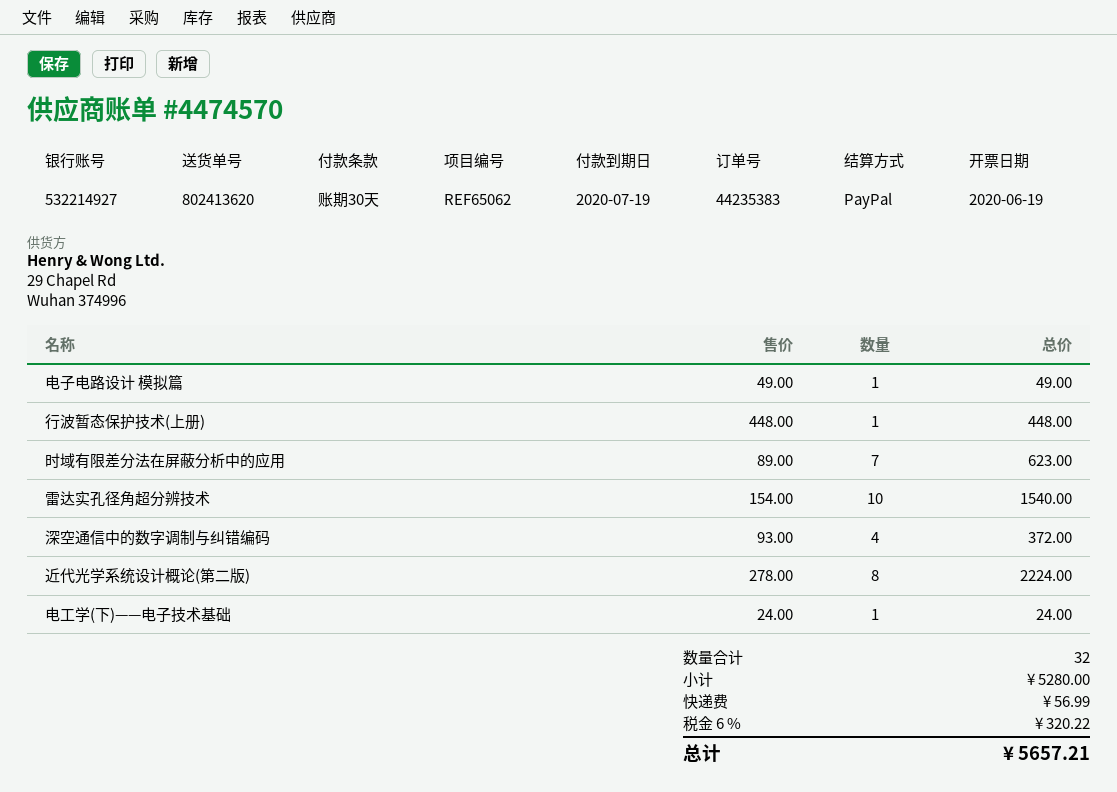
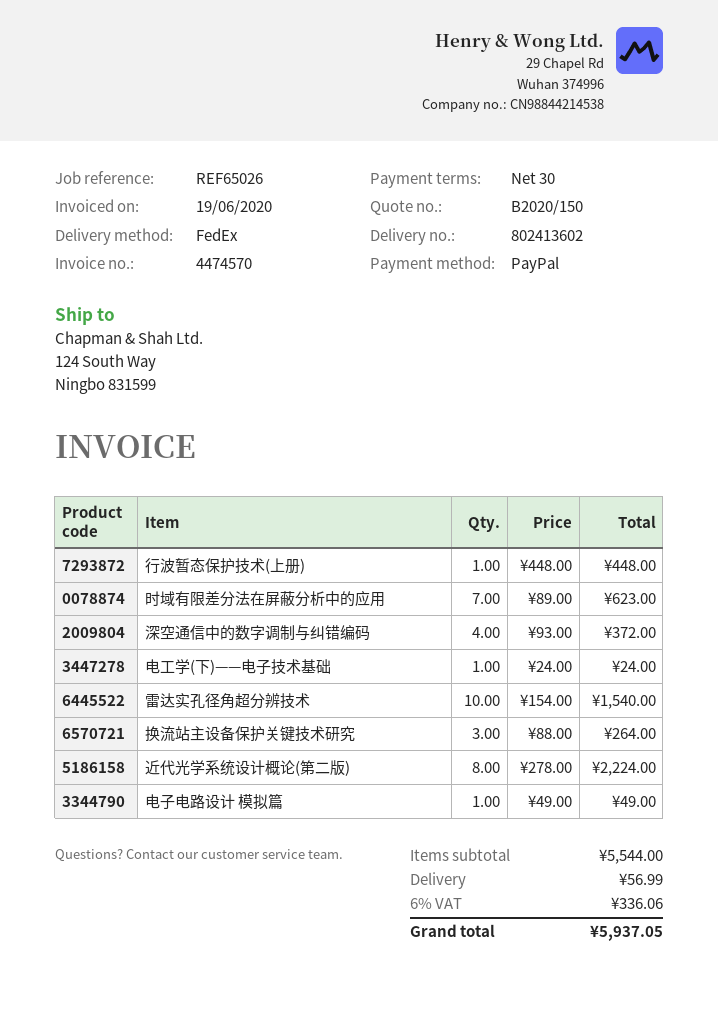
delivery note number: 802413620 -> 802413602
reference: REF65062 -> REF65026
换流站主设备保护关键技术研究: none -> 3 x 88.00 = 264.00
subtotal: 5280.00 -> 5544.00
tax: 6% = 320.22 -> 6% = 336.06
total: 5657.21 -> 5937.05

